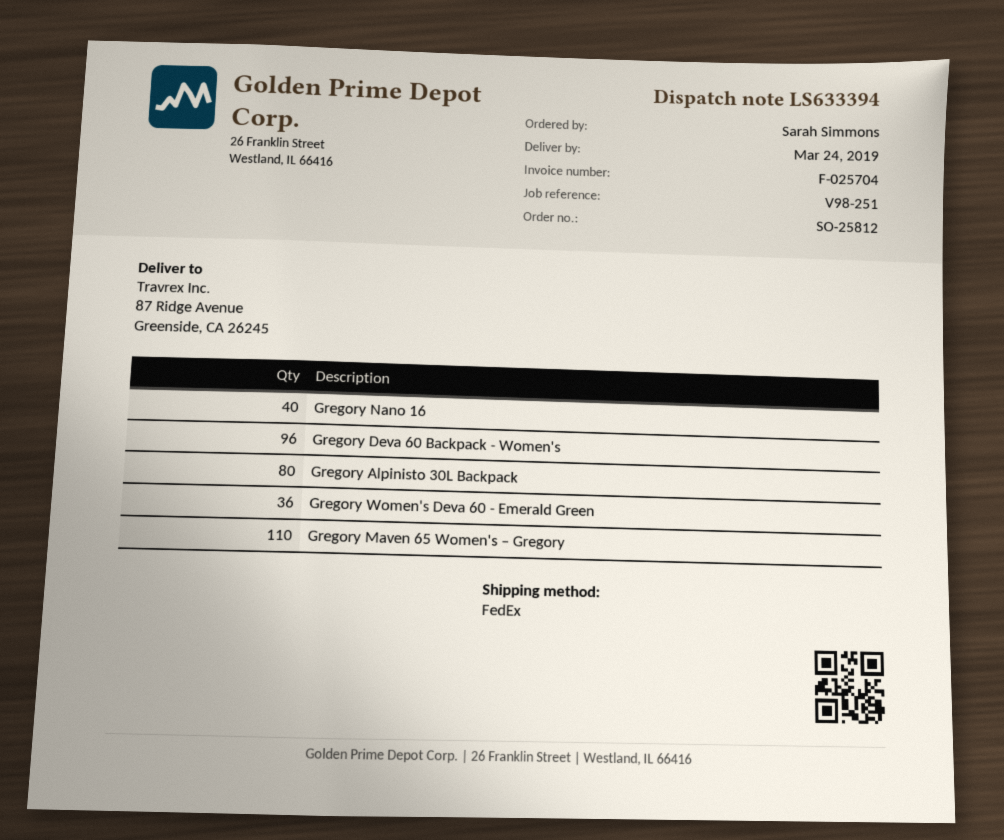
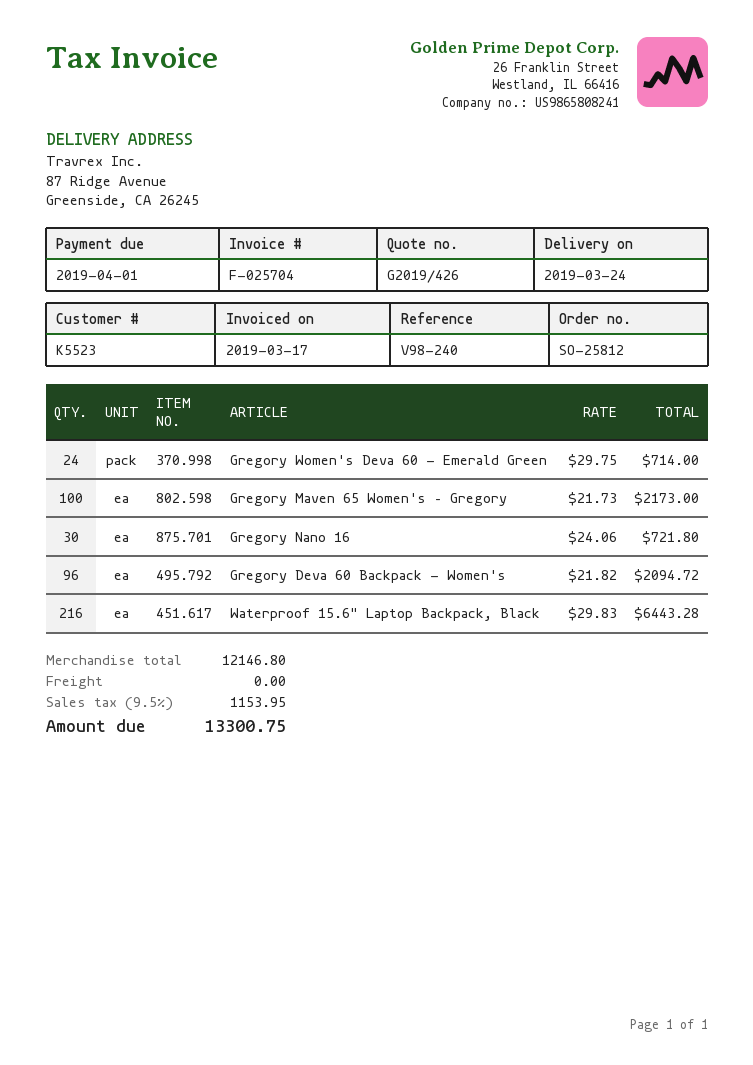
reference: V98-251 -> V98-240
Gregory Nano 16: 40 -> 30
Gregory Alpinisto 30L Backpack: 80 -> none
Gregory Women's Deva 60 - Emerald Green: 36 -> 24
Gregory Maven 65 Women's – Gregory: 110 -> 100
Waterproof 15.6" Laptop Backpack, Black: none -> 216

